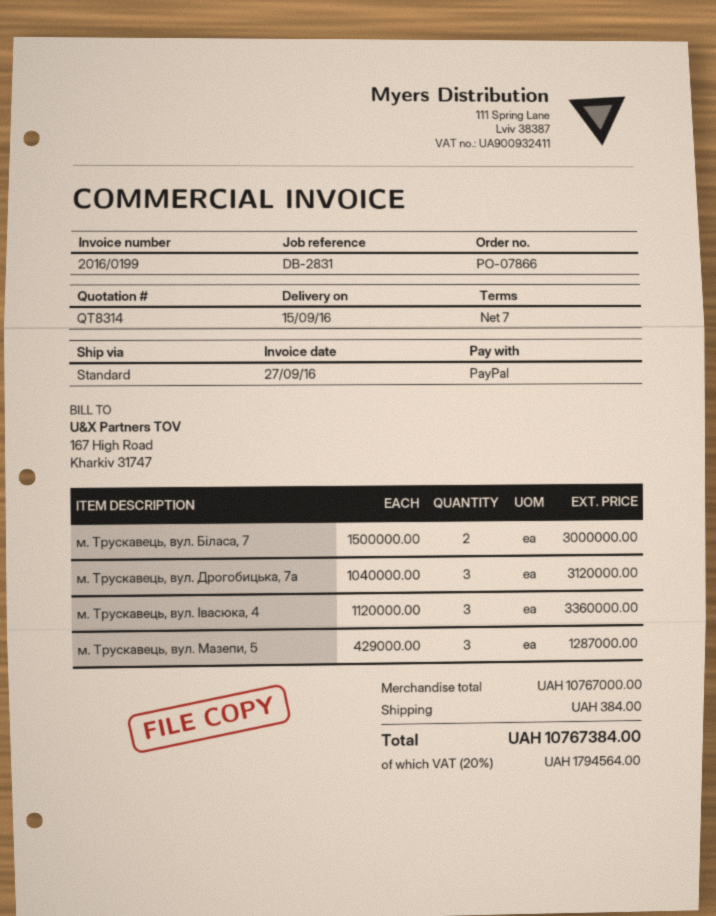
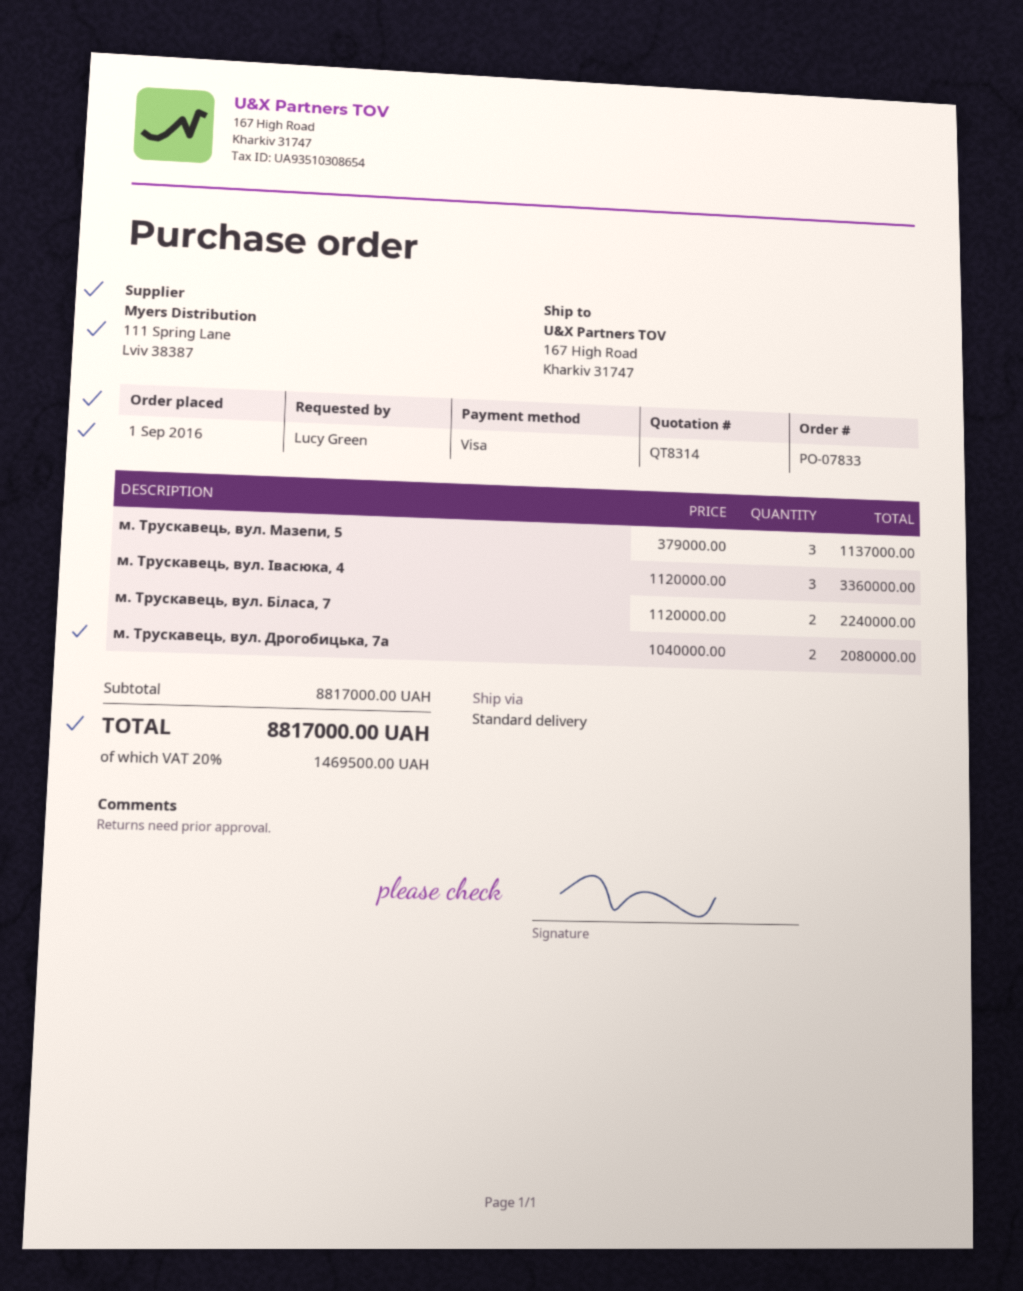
order number: PO-07866 -> PO-07833
payment method: PayPal -> Visa
м. Трускавець, вул. Біласа, 7: 2 x 1500000.00 = 3000000.00 -> 2 x 1120000.00 = 2240000.00
м. Трускавець, вул. Дрогобицька, 7а: 3 x 1040000.00 = 3120000.00 -> 2 x 1040000.00 = 2080000.00
м. Трускавець, вул. Мазепи, 5: 3 x 429000.00 = 1287000.00 -> 3 x 379000.00 = 1137000.00
subtotal: 10767000.00 -> 8817000.00
shipping: 384.00 -> none
tax: 20% = 1794564.00 -> 20% = 1469500.00
total: 10767384.00 -> 8817000.00

